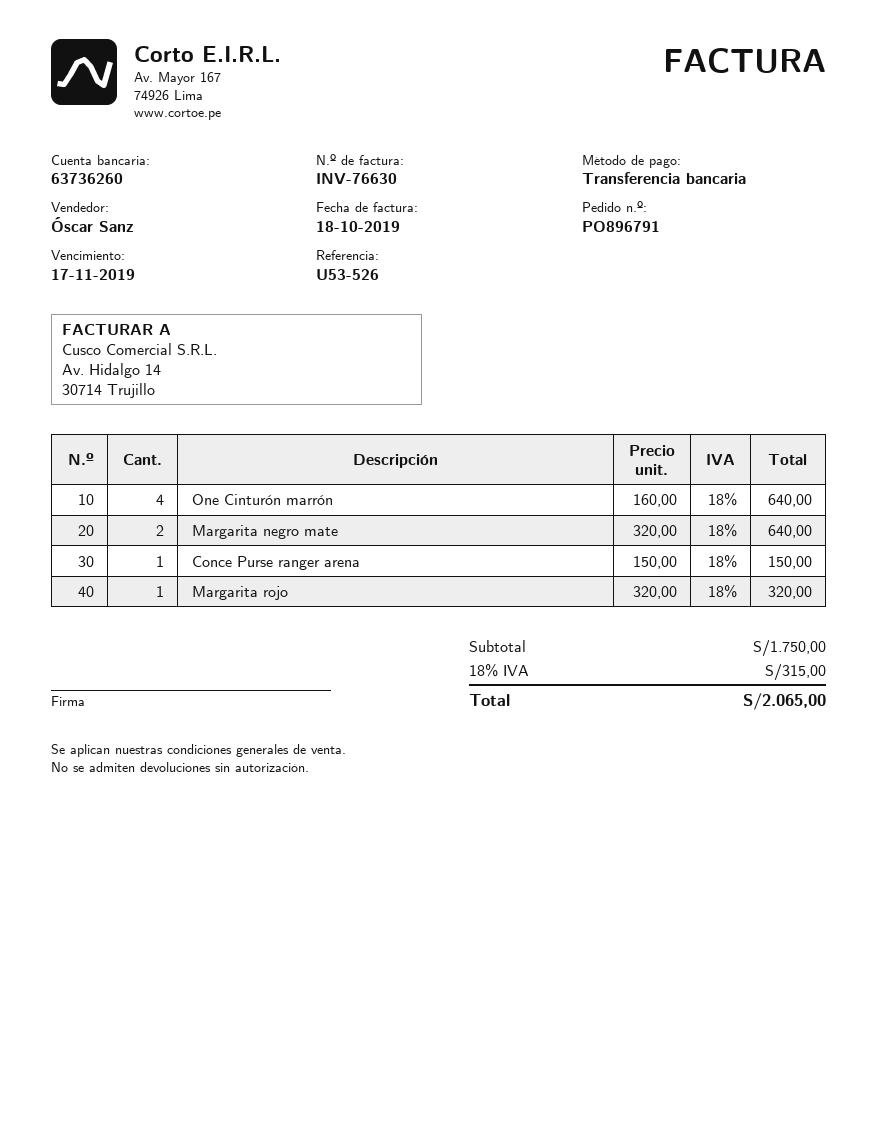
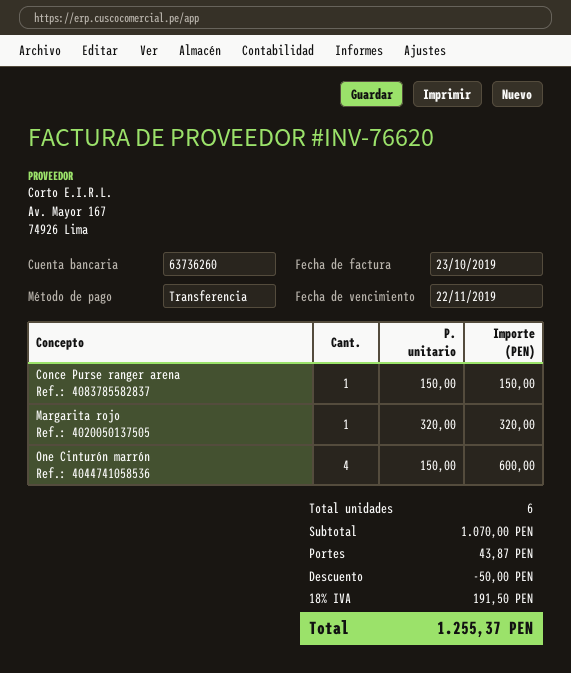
invoice number: INV-76630 -> INV-76620
invoice date: 2019-10-18 -> 2019-10-23
due date: 2019-11-17 -> 2019-11-22
One Cinturón marrón: 4 x 160.00 = 640.00 -> 4 x 150.00 = 600.00
Margarita negro mate: 2 x 320.00 = 640.00 -> none
subtotal: 1750.00 -> 1070.00
discount: none -> 50.00
shipping: none -> 43.87
tax: 18% = 315.00 -> 18% = 191.50
total: 2065.00 -> 1255.37

